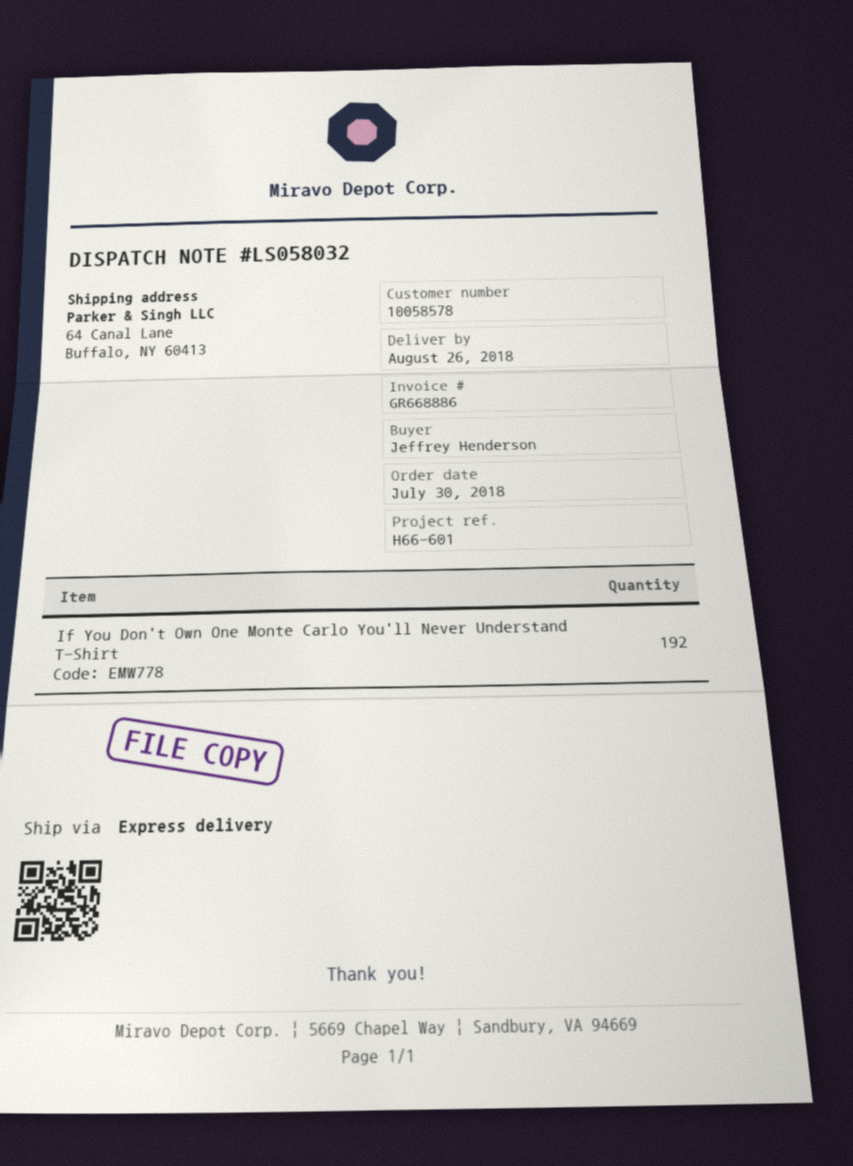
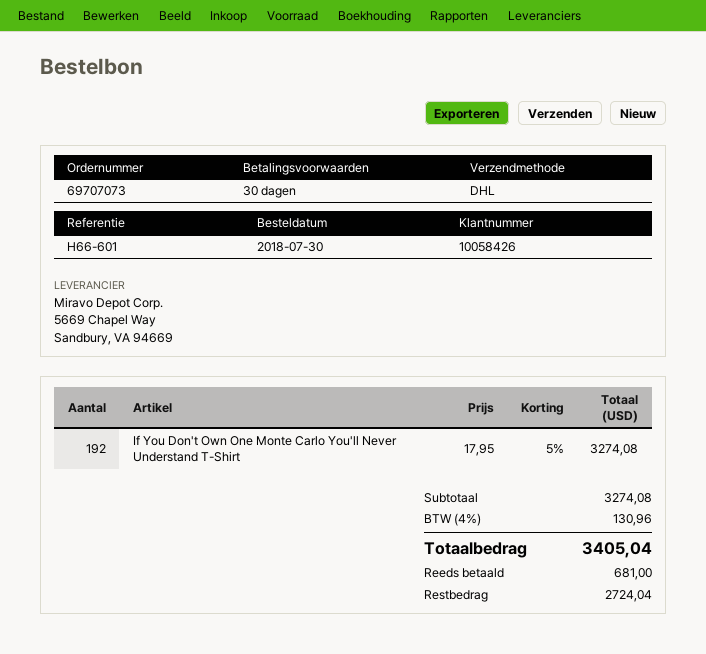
customer number: 10058578 -> 10058426
shipping method: express -> DHL

